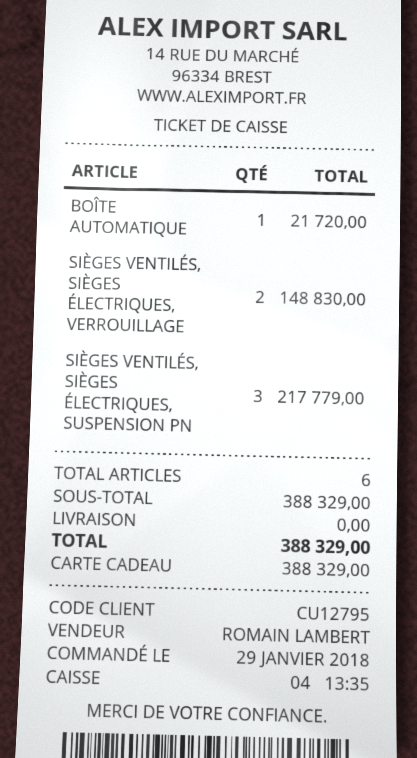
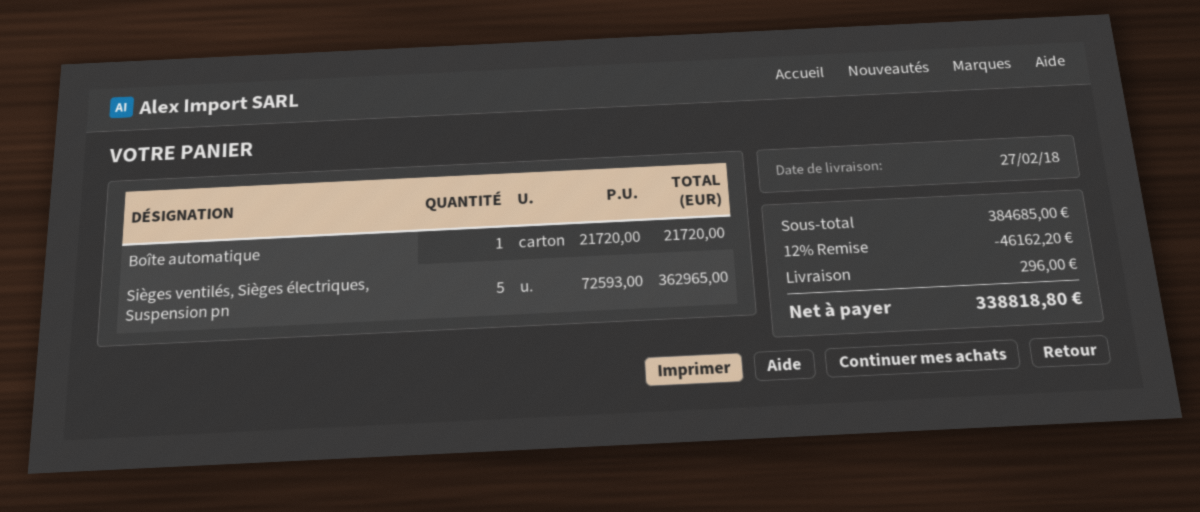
SIÈGES VENTILÉS, SIÈGES ÉLECTRIQUES, VERROUILLAGE: 2 for 148830.00 -> none
SIÈGES VENTILÉS, SIÈGES ÉLECTRIQUES, SUSPENSION PN: 3 for 217779.00 -> 5 for 362965.00
subtotal: 388329.00 -> 384685.00
discount: none -> 12% = 46162.20
shipping: 0.00 -> 296.00
total: 388329.00 -> 338818.80

